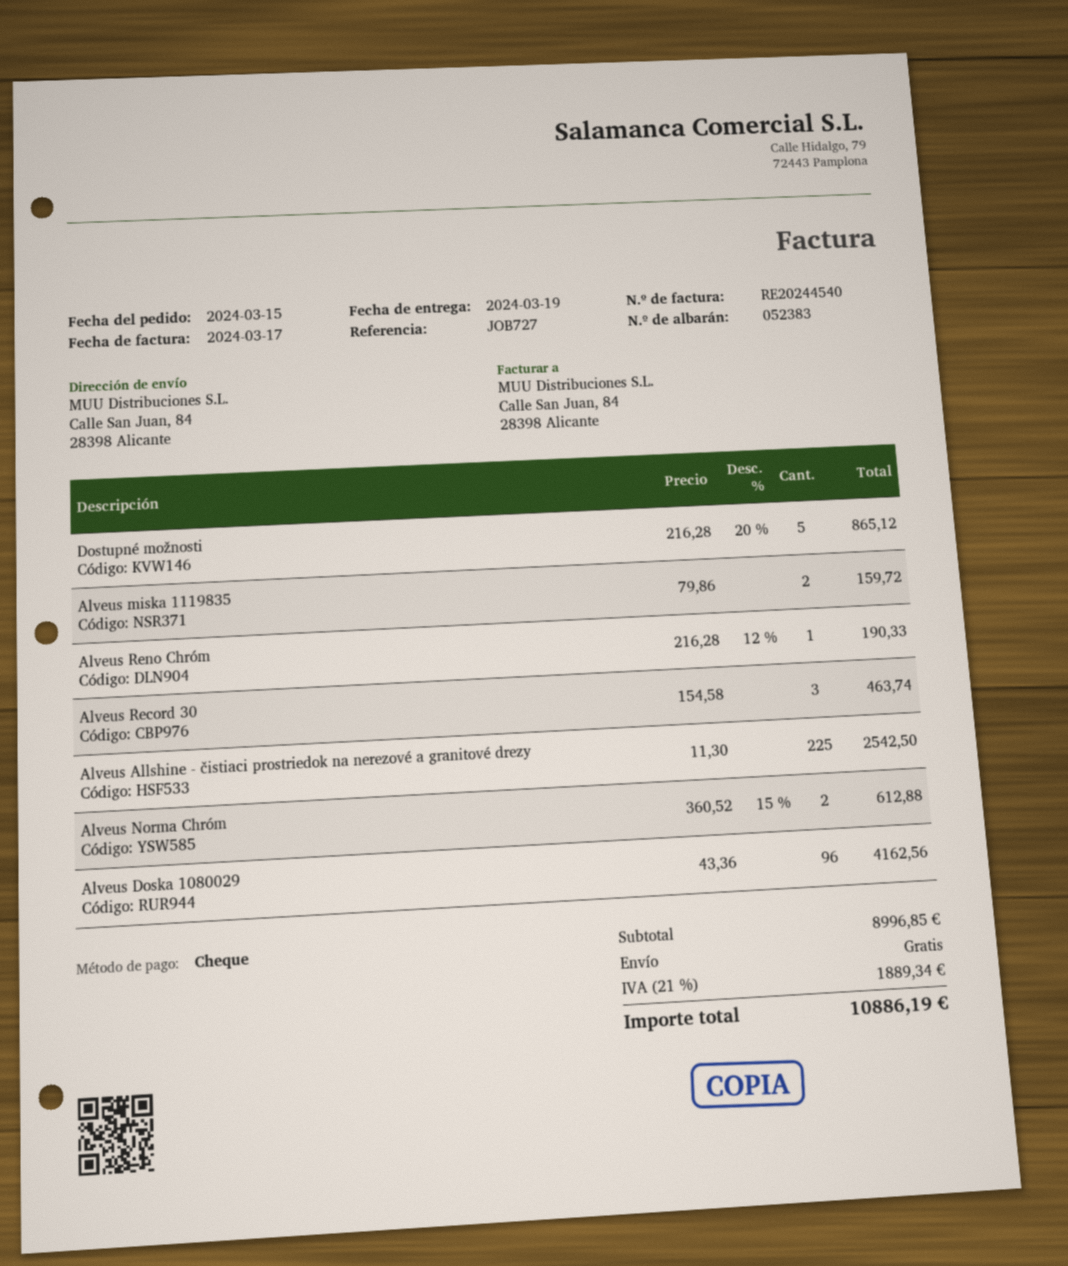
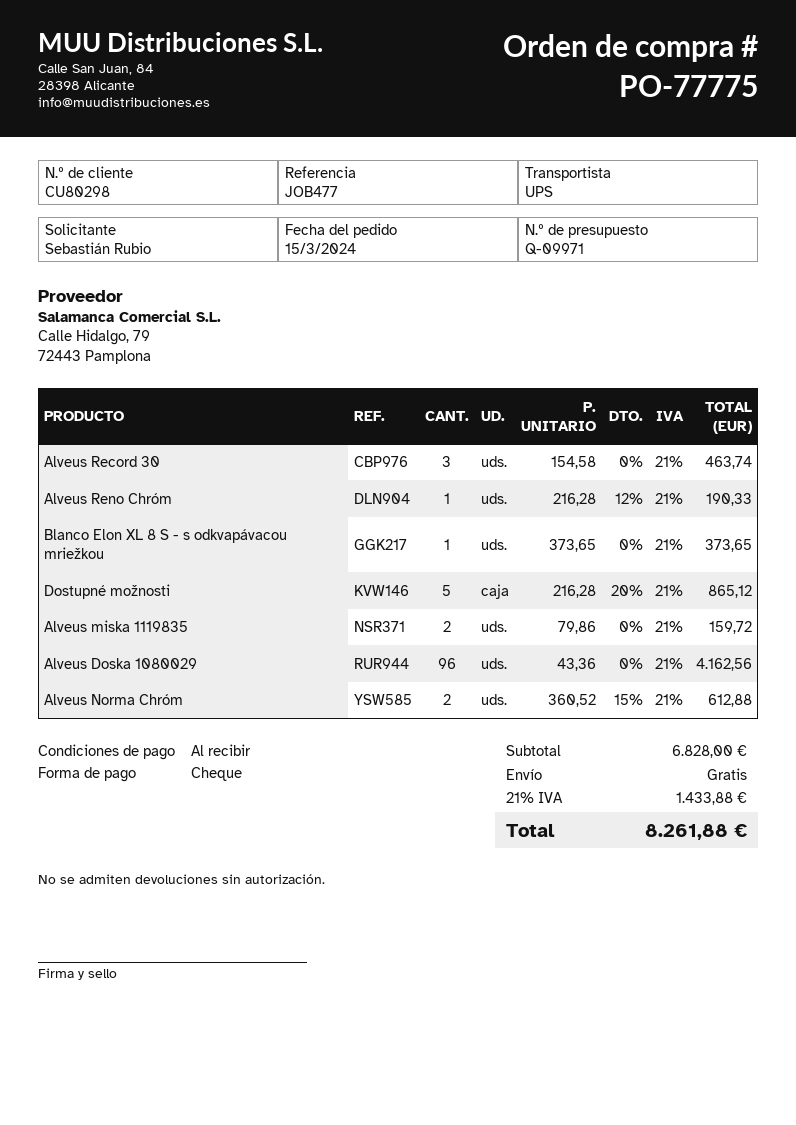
reference: JOB727 -> JOB477
Alveus Allshine - čistiaci prostriedok na nerezové a granitové drezy: 225 x 11.30 = 2542.50 -> none
Blanco Elon XL 8 S - s odkvapávacou mriežkou: none -> 1 x 373.65 = 373.65
subtotal: 8996.85 -> 6828.00
tax: 21% = 1889.34 -> 21% = 1433.88
total: 10886.19 -> 8261.88

